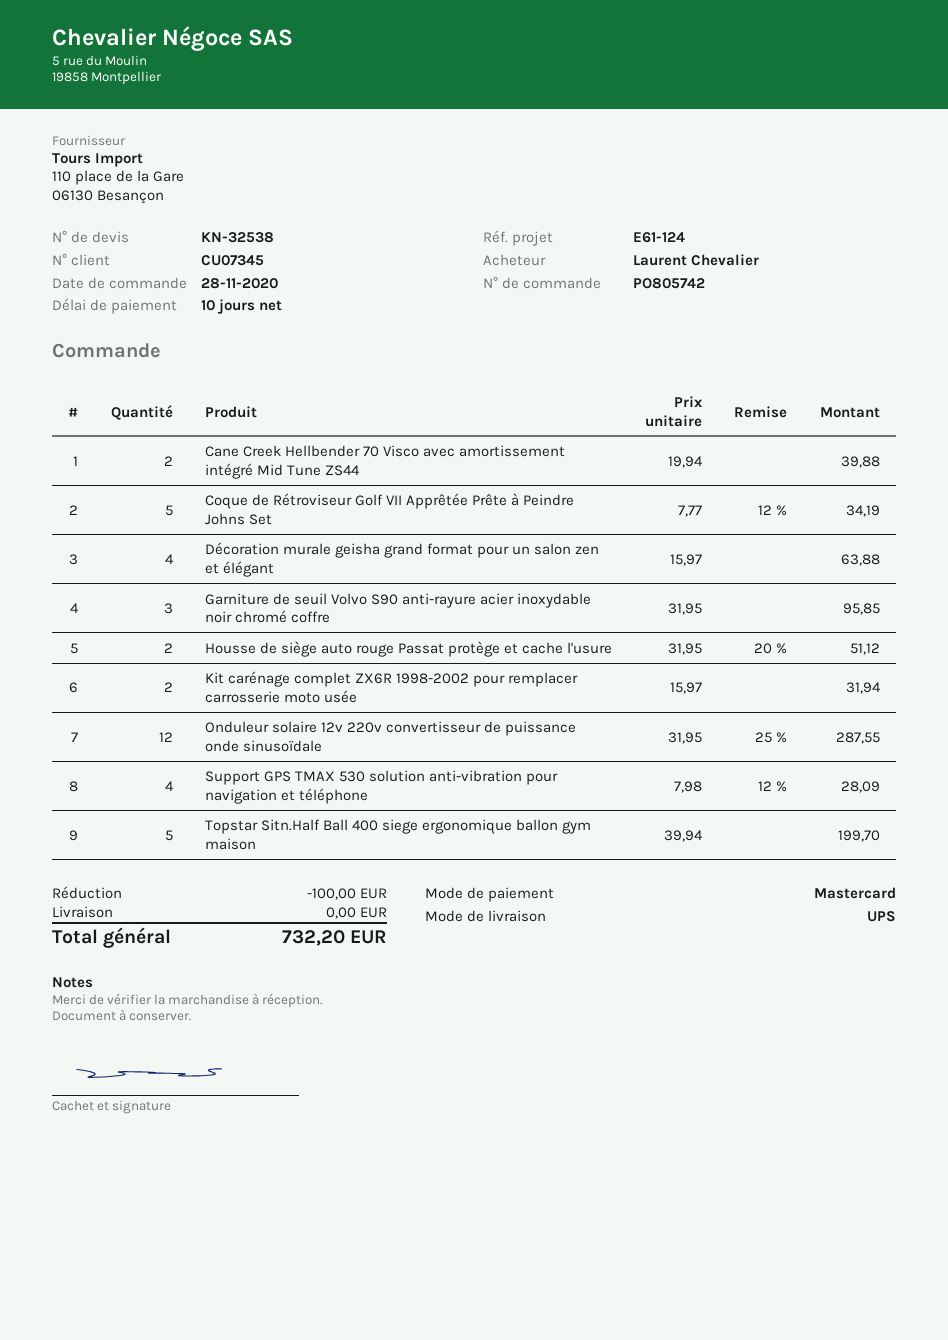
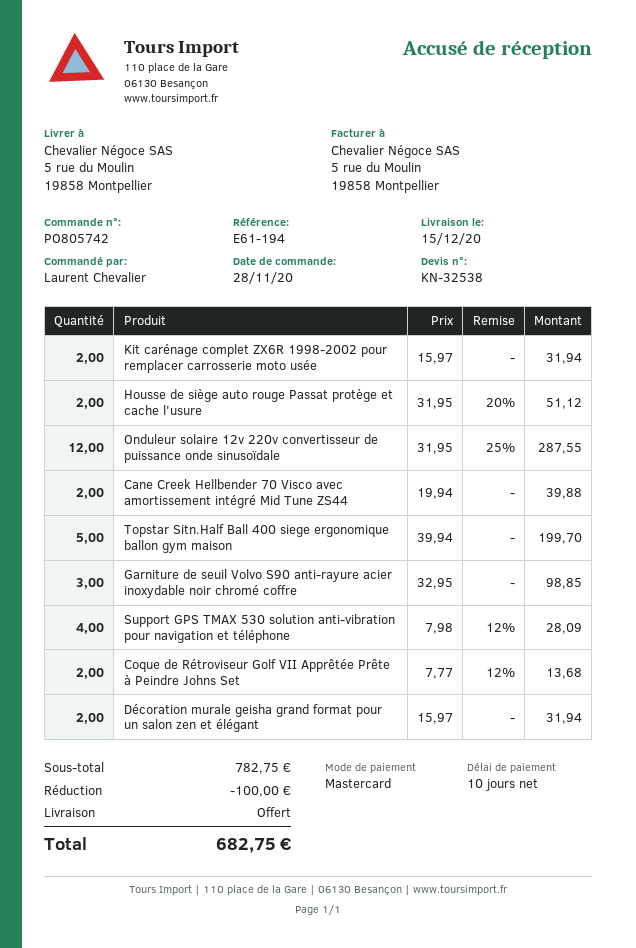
reference: E61-124 -> E61-194
Coque de Rétroviseur Golf VII Apprêtée Prête à Peindre Johns Set: 5 x 7.77 - 12% = 34.19 -> 2 x 7.77 - 12% = 13.68
Décoration murale geisha grand format pour un salon zen et élégant: 4 x 15.97 = 63.88 -> 2 x 15.97 = 31.94
Garniture de seuil Volvo S90 anti-rayure acier inoxydable noir chromé coffre: 3 x 31.95 = 95.85 -> 3 x 32.95 = 98.85
total: 732.20 -> 682.75

